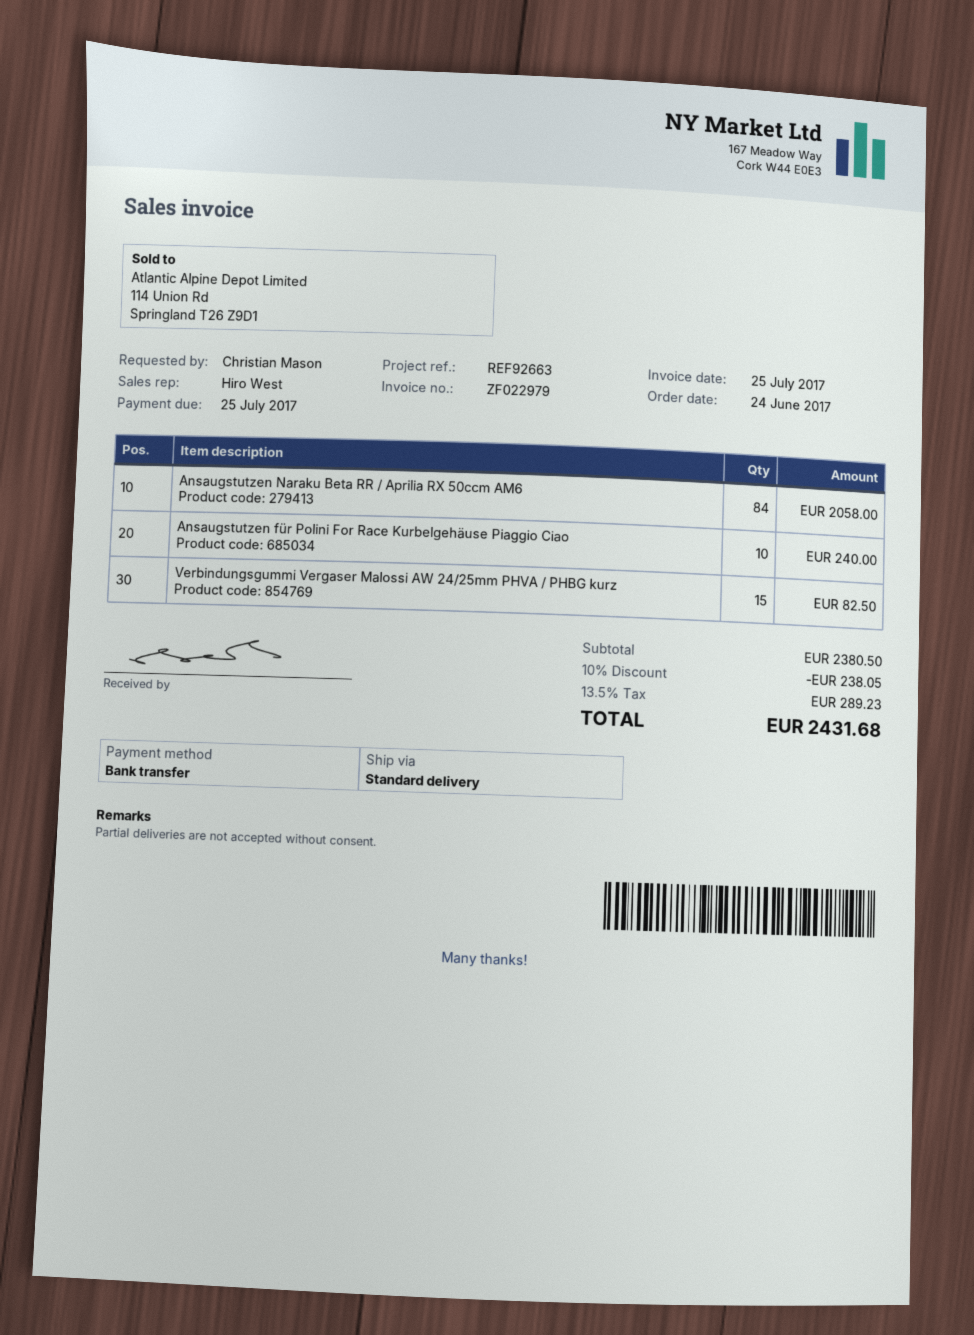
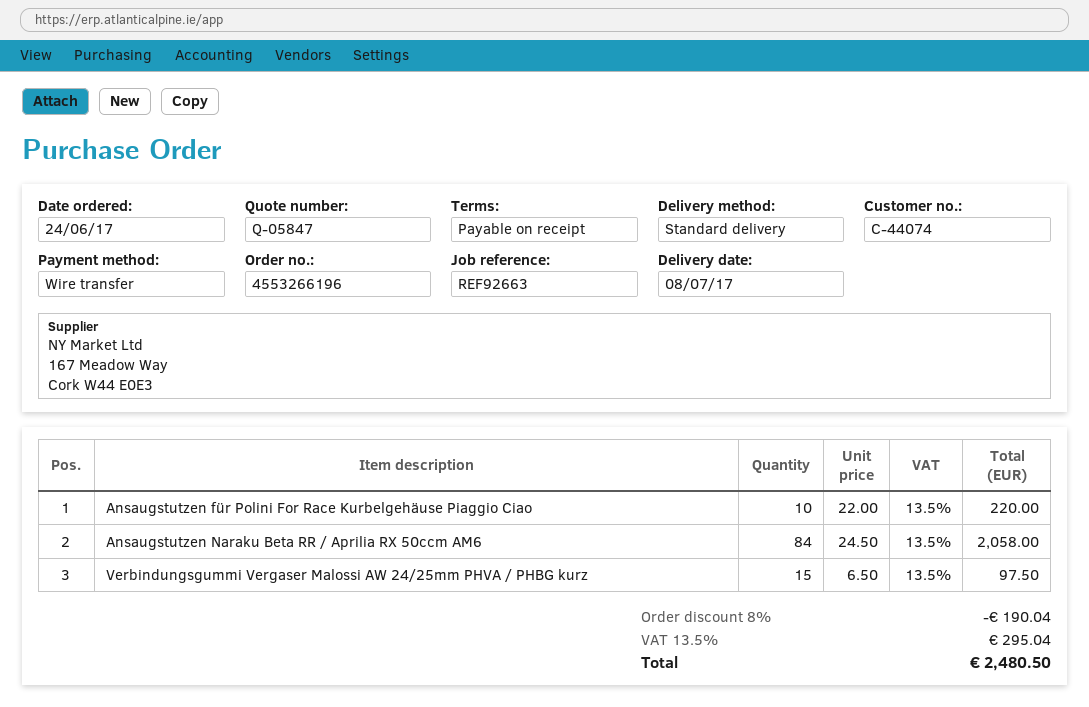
Ansaugstutzen für Polini For Race Kurbelgehäuse Piaggio Ciao: 10 for 240.00 -> 10 for 220.00
Verbindungsgummi Vergaser Malossi AW 24/25mm PHVA / PHBG kurz: 15 for 82.50 -> 15 for 97.50
discount: 10% = 238.05 -> 8% = 190.04
tax: 13.5% = 289.23 -> 13.5% = 295.04
total: 2431.68 -> 2480.50

